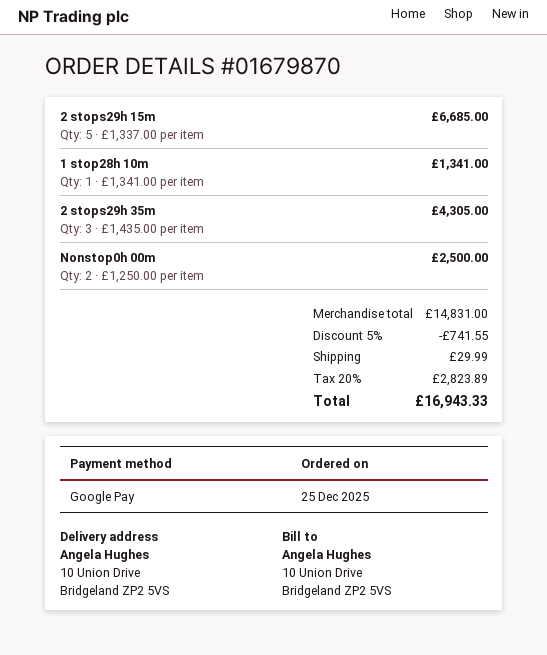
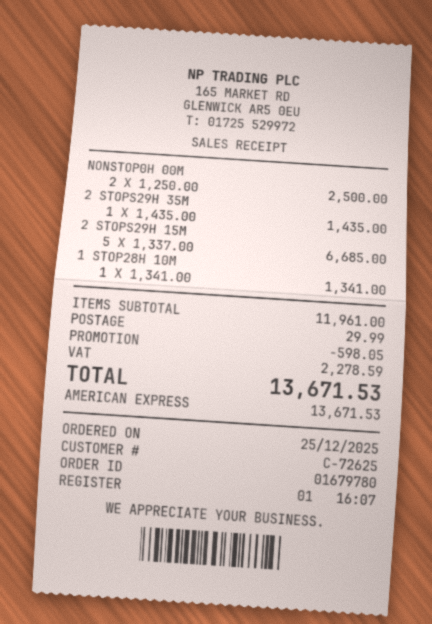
order number: 01679870 -> 01679780
payment method: Google Pay -> American Express
2 stops29h 35m: 3 x 1435.00 = 4305.00 -> 1 x 1435.00 = 1435.00
subtotal: 14831.00 -> 11961.00
discount: 741.55 -> 598.05
tax: 2823.89 -> 2278.59
total: 16943.33 -> 13671.53

